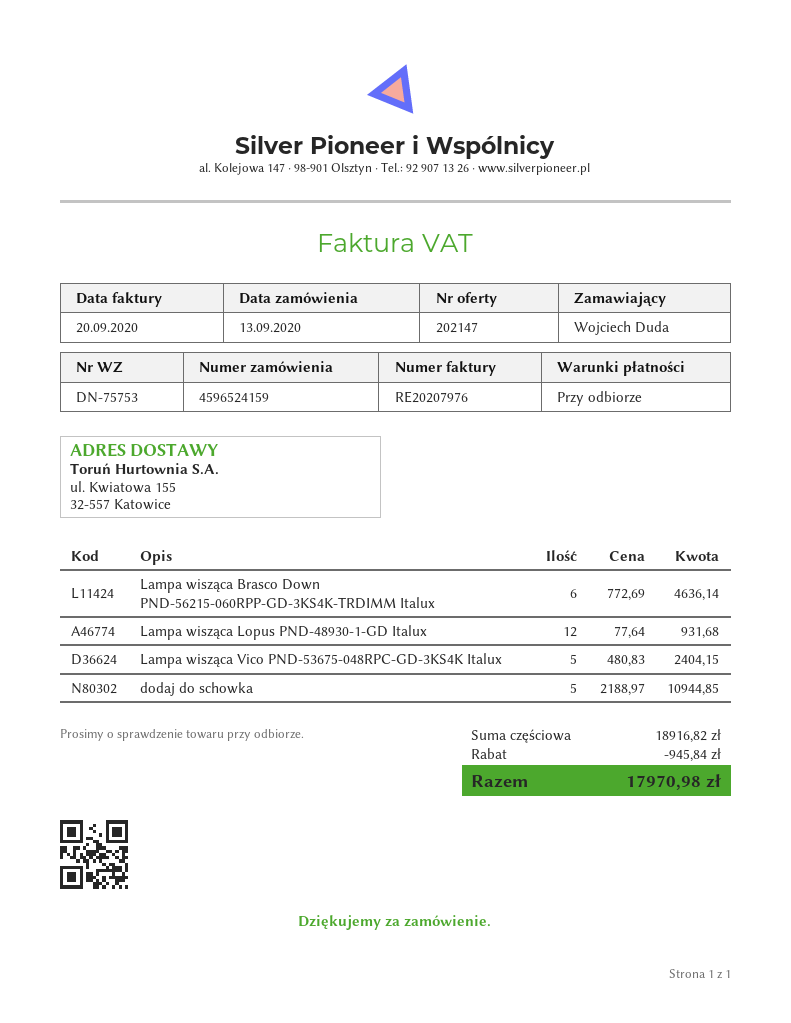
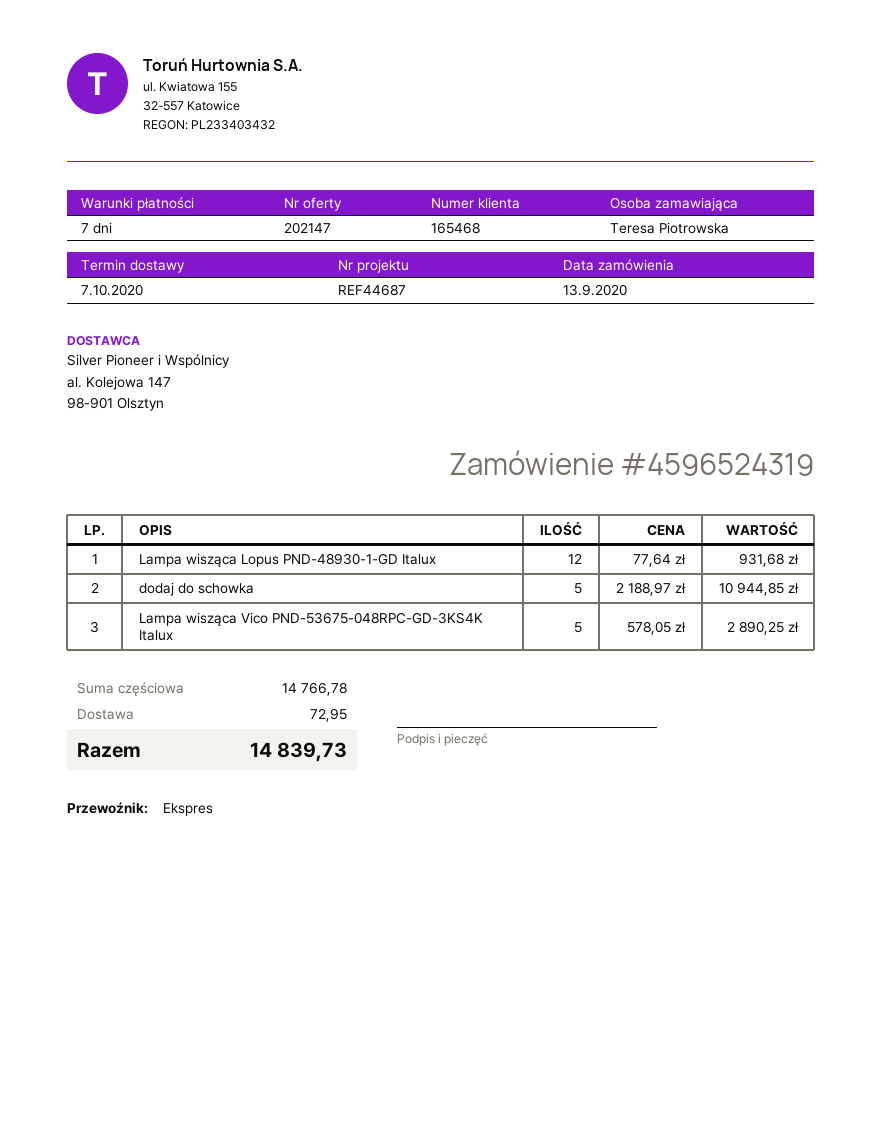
order number: 4596524159 -> 4596524319
payment terms: on receipt -> 7 days
ordered by: Wojciech Duda -> Teresa Piotrowska
Lampa wisząca Brasco Down PND-56215-060RPP-GD-3KS4K-TRDIMM Italux: 6 x 772.69 = 4636.14 -> none
Lampa wisząca Vico PND-53675-048RPC-GD-3KS4K Italux: 5 x 480.83 = 2404.15 -> 5 x 578.05 = 2890.25
subtotal: 18916.82 -> 14766.78
discount: 945.84 -> none
shipping: none -> 72.95
total: 17970.98 -> 14839.73

